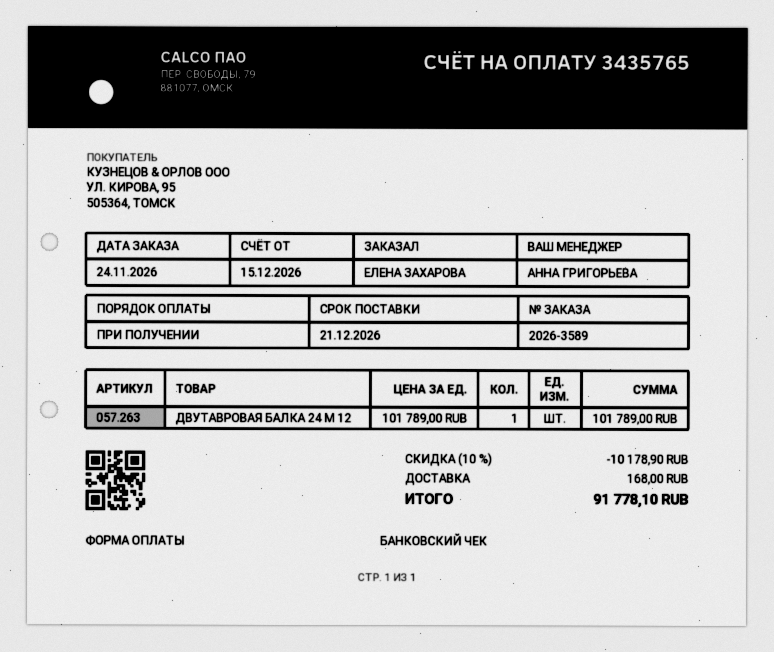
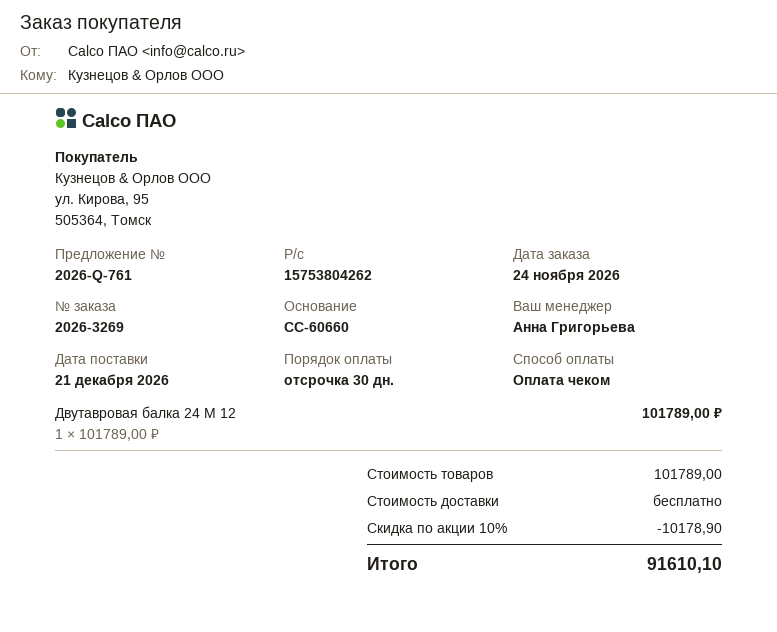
order number: 2026-3589 -> 2026-3269
payment terms: on receipt -> 30 days
shipping: 168.00 -> 0.00
total: 91778.10 -> 91610.10

